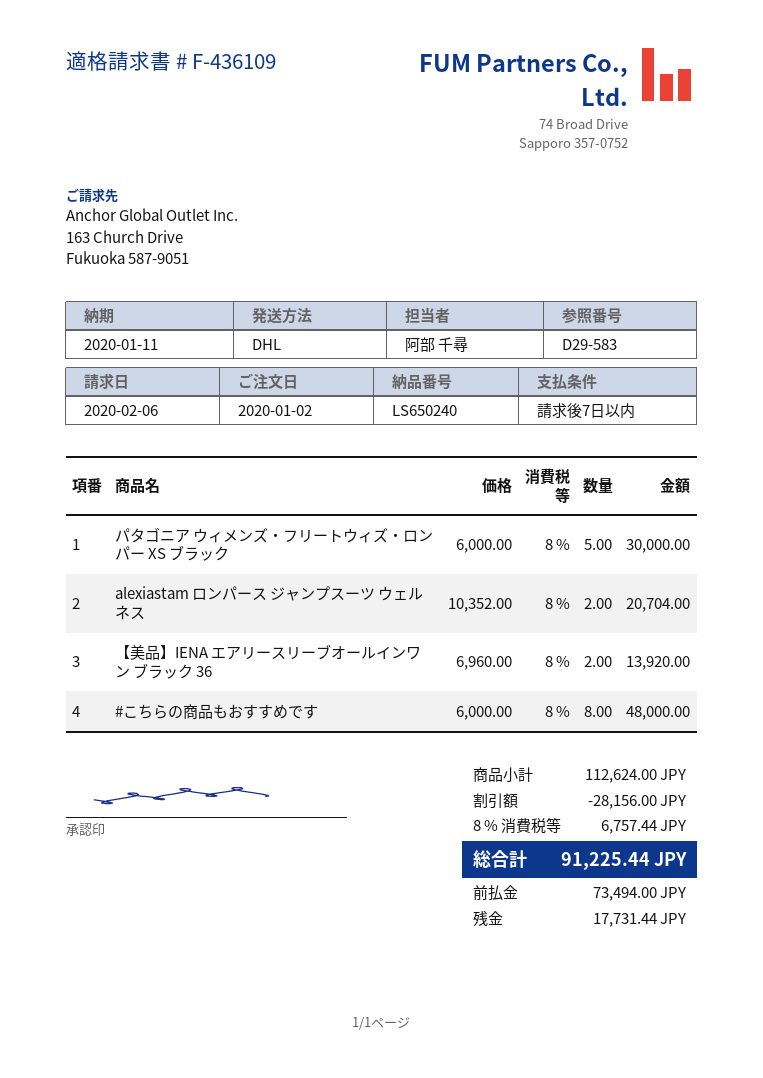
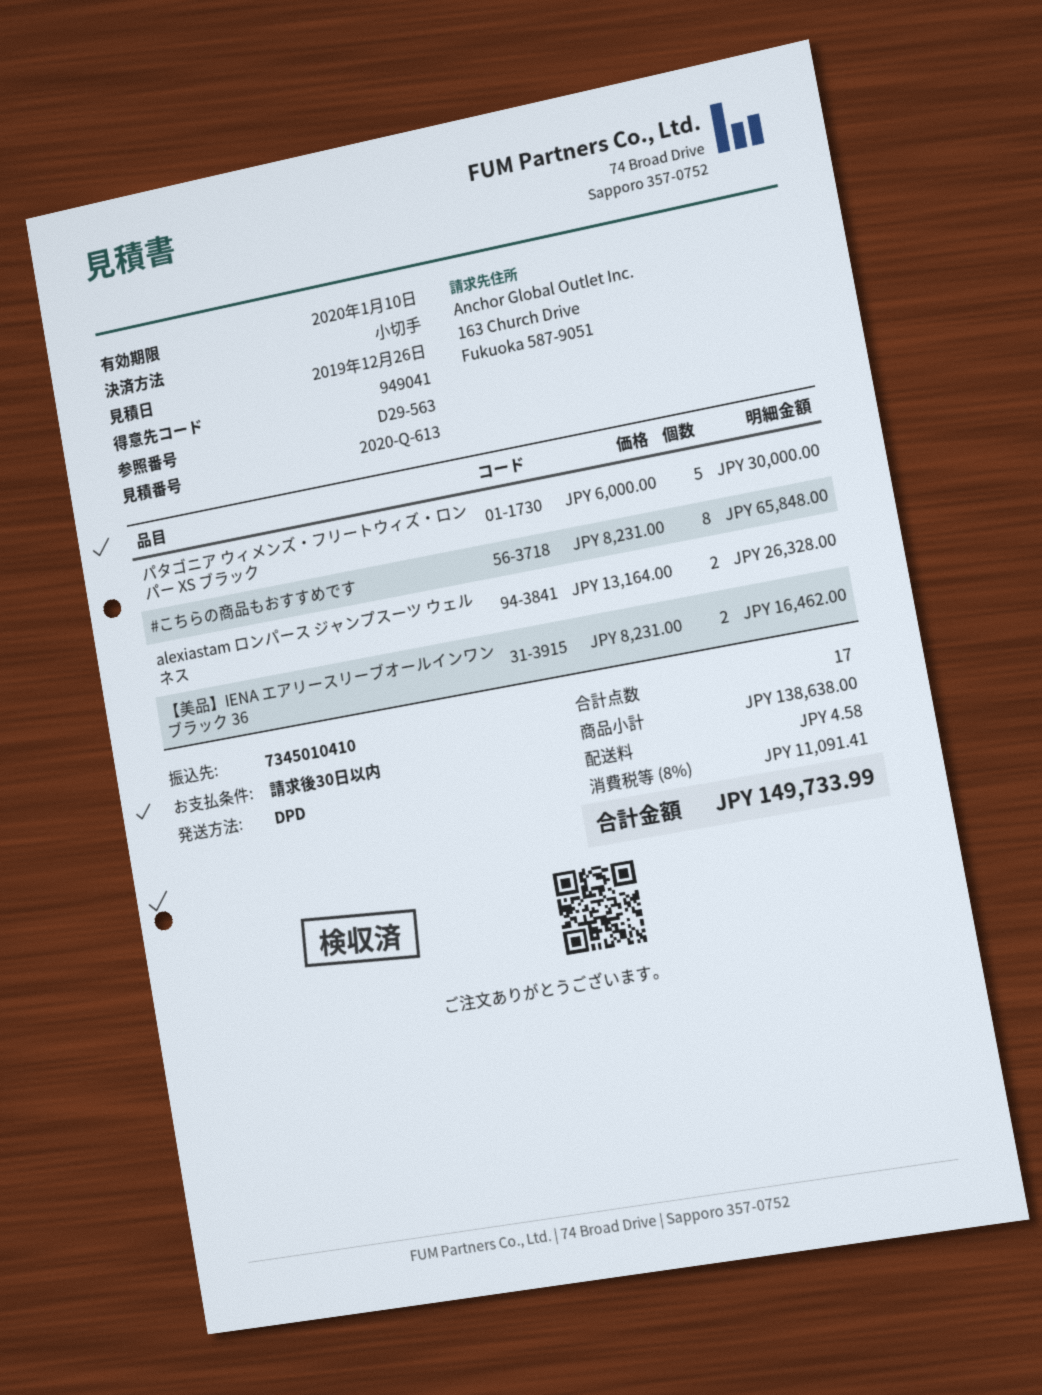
payment terms: 7 days -> 30 days
reference: D29-583 -> D29-563
shipping method: DHL -> DPD
alexiastam ロンパース ジャンプスーツ ウェルネス: 2 x 10352.00 = 20704.00 -> 2 x 13164.00 = 26328.00
【美品】IENA エアリースリーブオールインワン ブラック 36: 2 x 6960.00 = 13920.00 -> 2 x 8231.00 = 16462.00
#こちらの商品もおすすめです: 8 x 6000.00 = 48000.00 -> 8 x 8231.00 = 65848.00
subtotal: 112624.00 -> 138638.00
discount: 28156.00 -> none
shipping: none -> 4.58
tax: 8% = 6757.44 -> 8% = 11091.41
total: 91225.44 -> 149733.99

